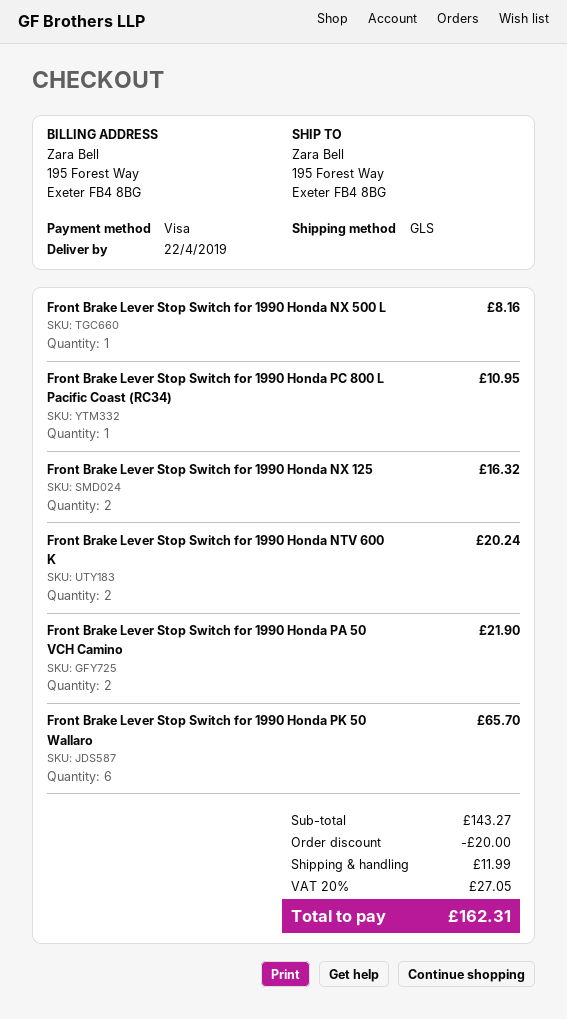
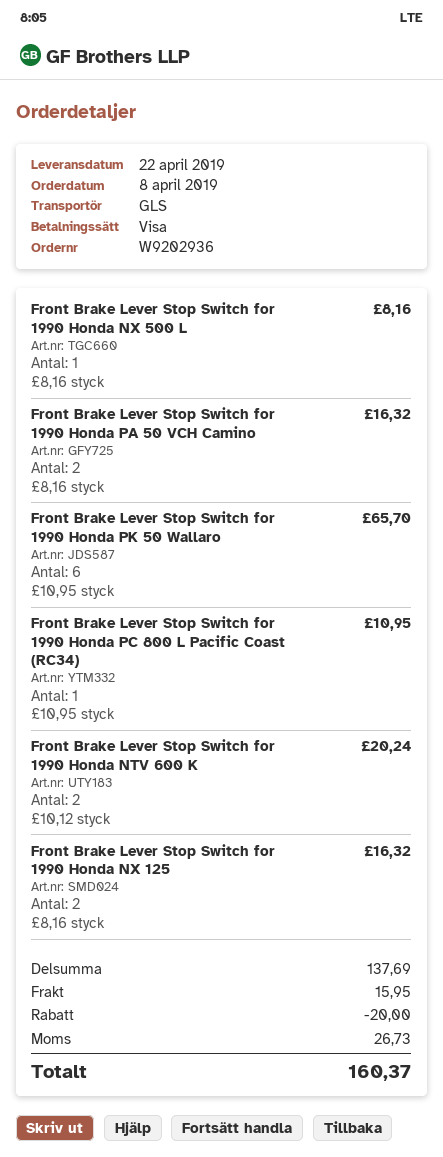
Front Brake Lever Stop Switch for 1990 Honda PA 50 VCH Camino: 2 for 21.90 -> 2 for 16.32
subtotal: 143.27 -> 137.69
shipping: 11.99 -> 15.95
tax: 27.05 -> 26.73
total: 162.31 -> 160.37

